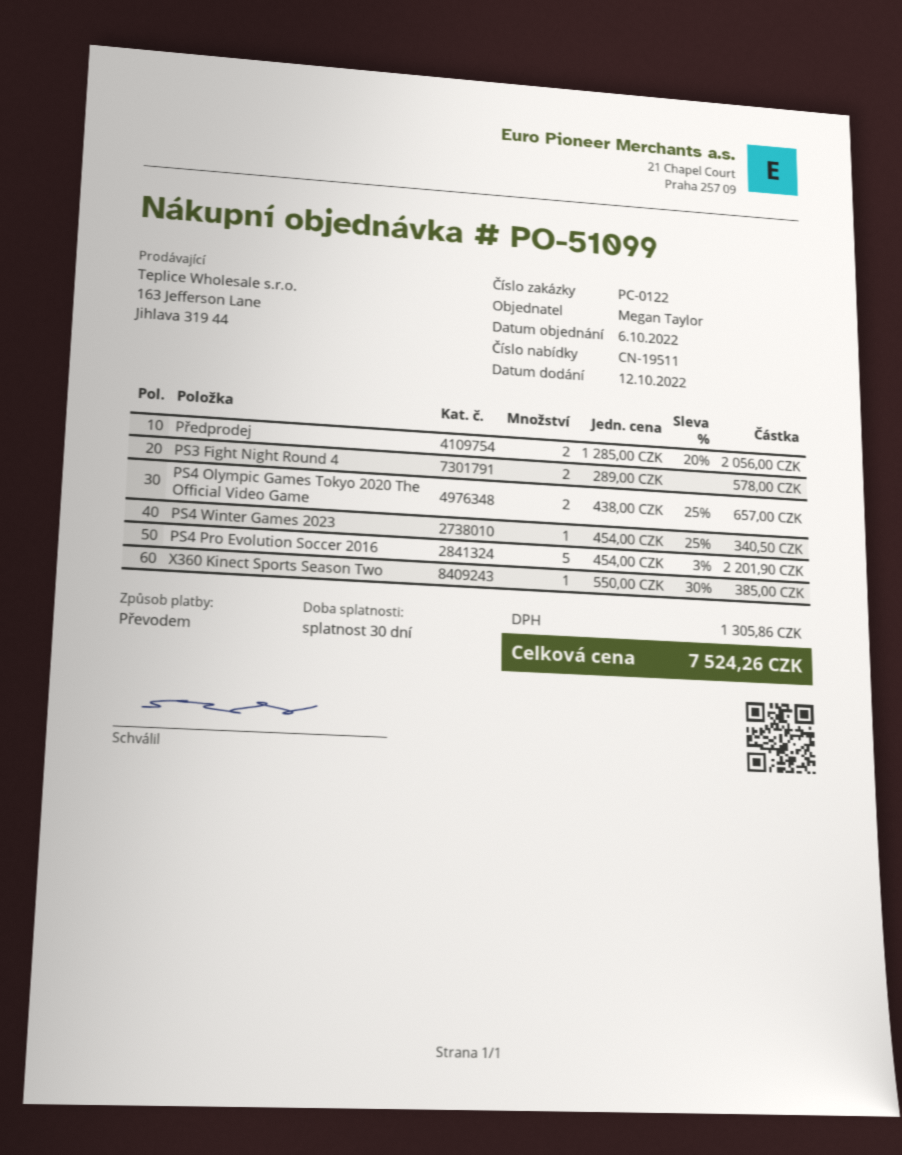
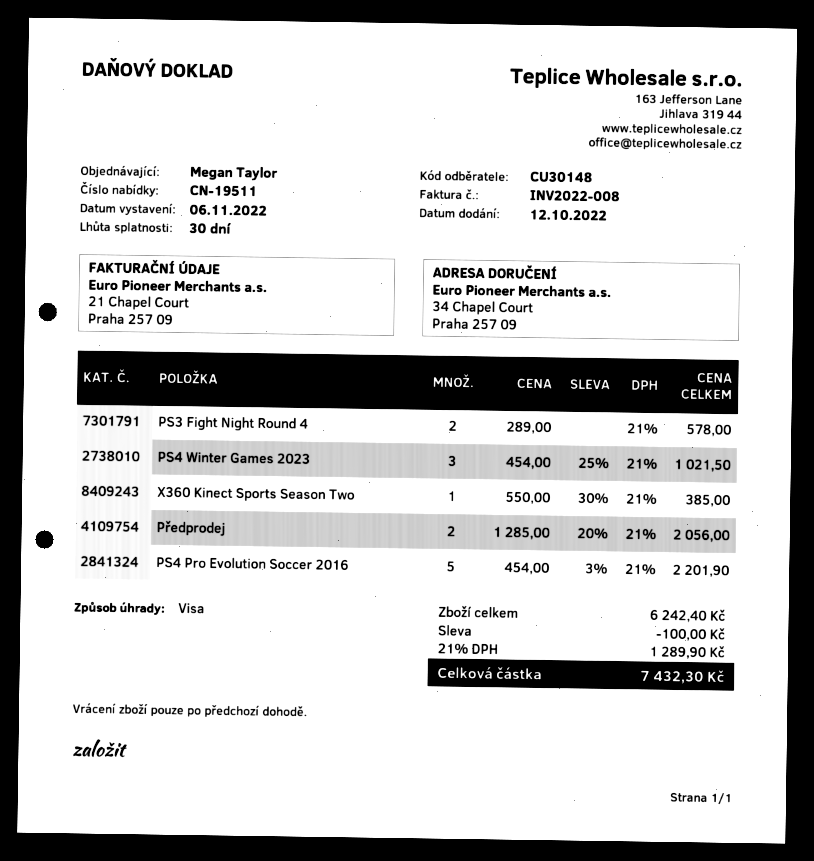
payment method: bank transfer -> Visa
PS4 Olympic Games Tokyo 2020 The Official Video Game: 2 x 438.00 - 25% = 657.00 -> none
PS4 Winter Games 2023: 1 x 454.00 - 25% = 340.50 -> 3 x 454.00 - 25% = 1021.50
discount: none -> 100.00
tax: 1305.86 -> 1289.90
total: 7524.26 -> 7432.30

